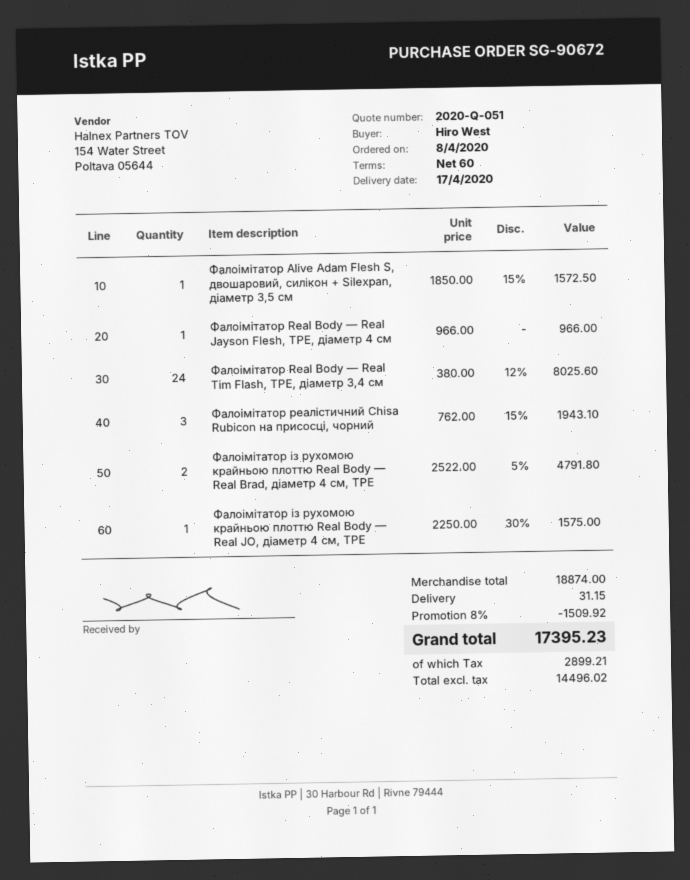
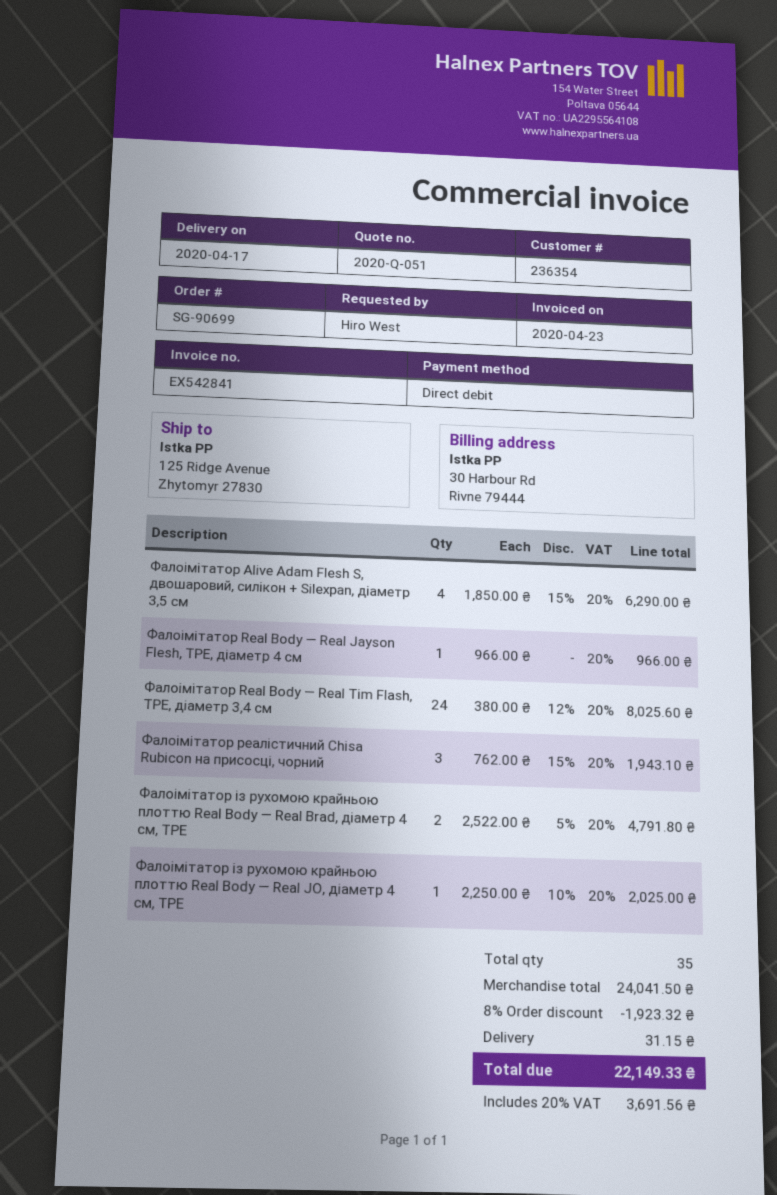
order number: SG-90672 -> SG-90699
Фалоімітатор Alive Adam Flesh S, двошаровий, силікон + Silexpan, діаметр 3,5 см: 1 x 1850.00 - 15% = 1572.50 -> 4 x 1850.00 - 15% = 6290.00
Фалоімітатор із рухомою крайньою плоттю Real Body — Real JO, діаметр 4 см, TPE: 1 x 2250.00 - 30% = 1575.00 -> 1 x 2250.00 - 10% = 2025.00
subtotal: 18874.00 -> 24041.50
discount: 8% = 1509.92 -> 8% = 1923.32
tax: 2899.21 -> 3691.56
total: 17395.23 -> 22149.33

